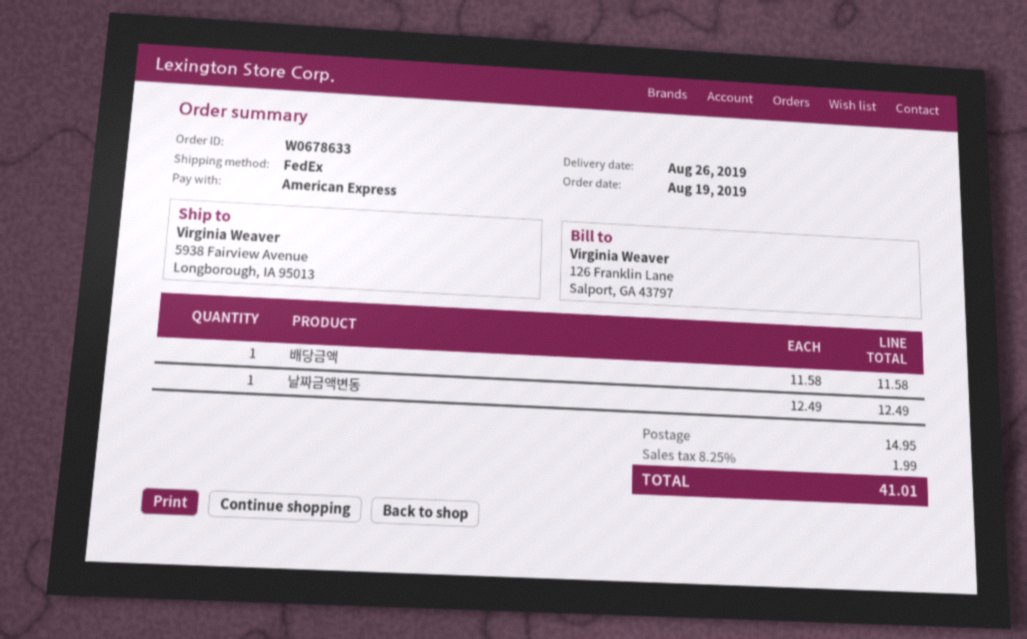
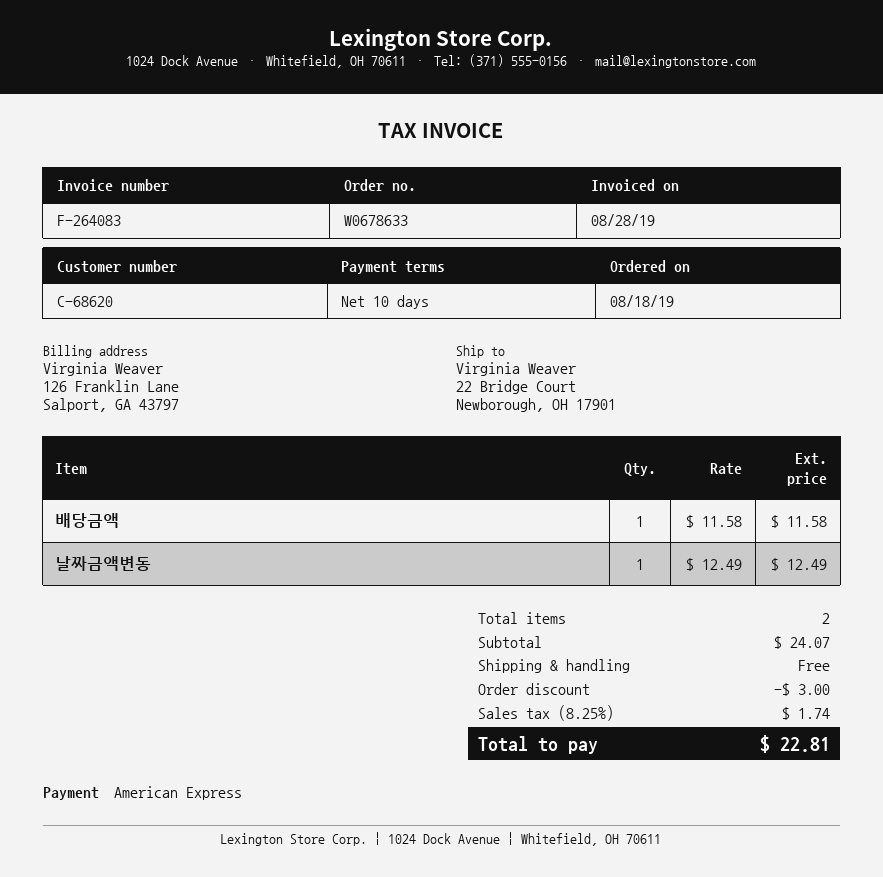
order date: 2019-08-19 -> 2019-08-18
ship to: 5938 Fairview Avenue, Longborough, IA 95013 -> 22 Bridge Court, Newborough, OH 17901
discount: none -> 3.00
shipping: 14.95 -> 0.00
tax: 8.25% = 1.99 -> 8.25% = 1.74
total: 41.01 -> 22.81

